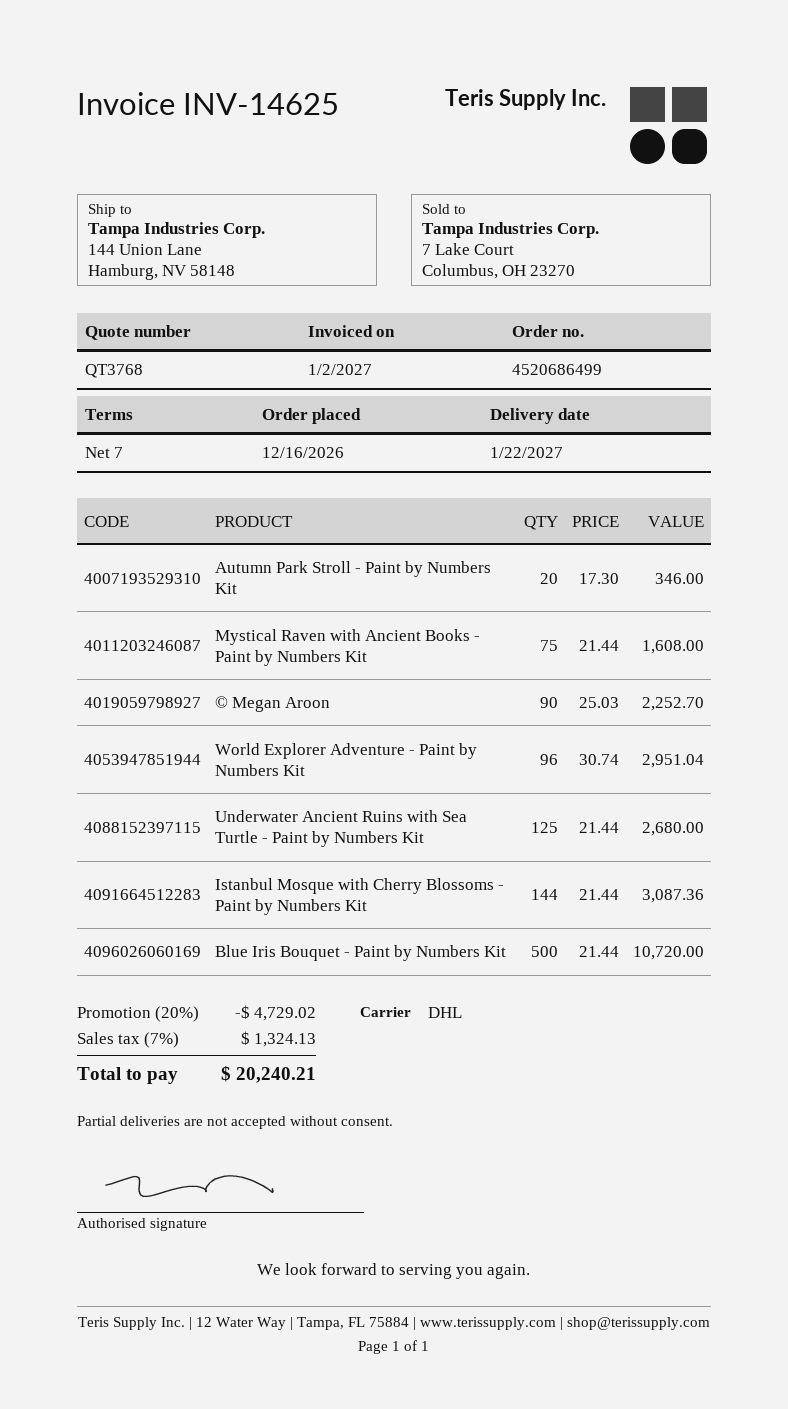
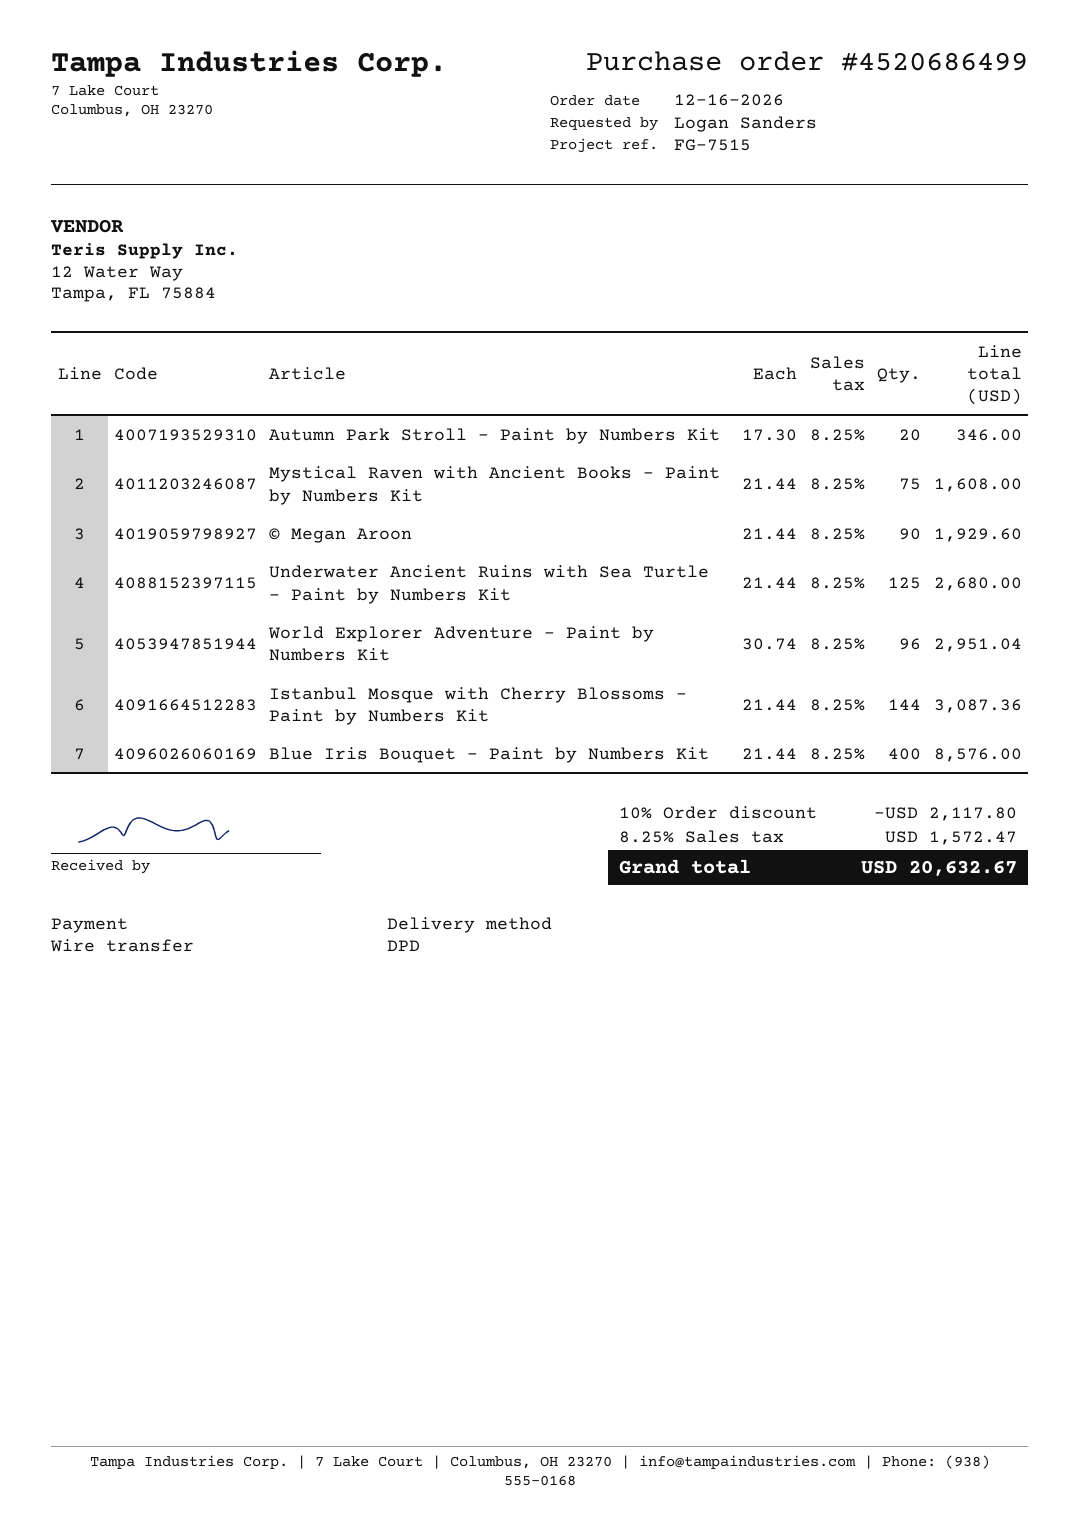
shipping method: DHL -> DPD
© Megan Aroon: 90 x 25.03 = 2252.70 -> 90 x 21.44 = 1929.60
Blue Iris Bouquet - Paint by Numbers Kit: 500 x 21.44 = 10720.00 -> 400 x 21.44 = 8576.00
discount: 20% = 4729.02 -> 10% = 2117.80
tax: 7% = 1324.13 -> 8.25% = 1572.47
total: 20240.21 -> 20632.67

